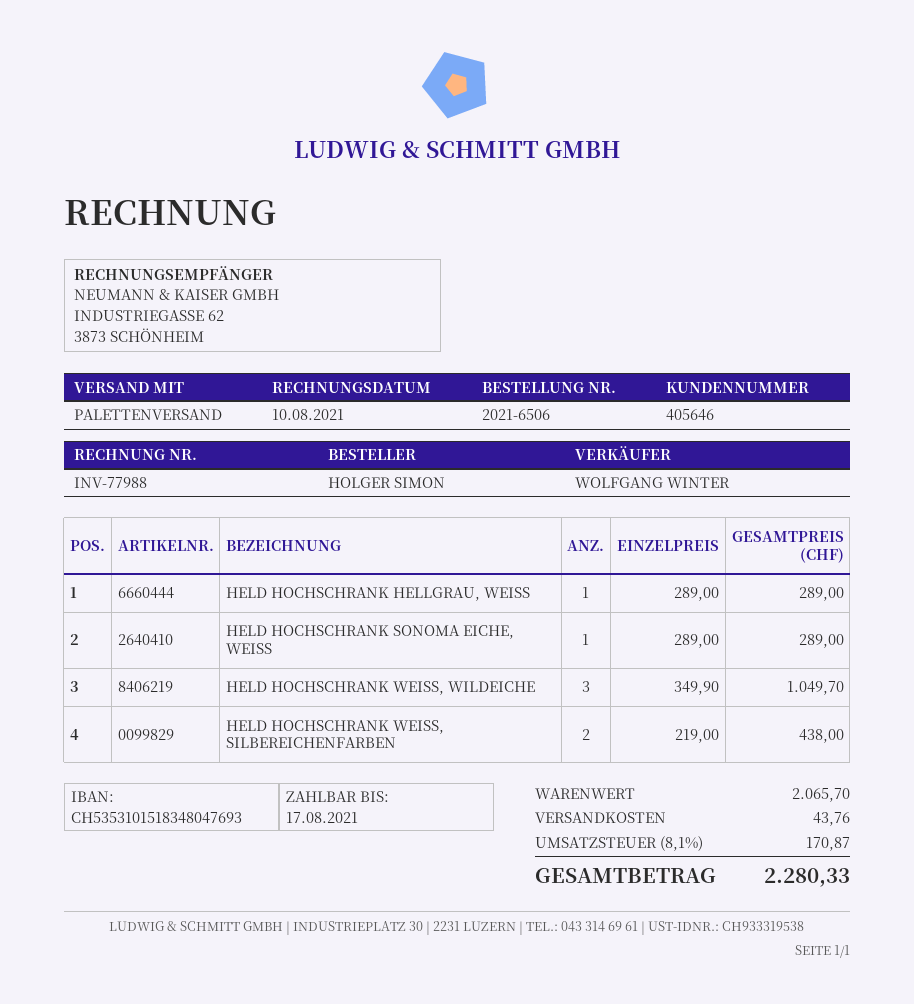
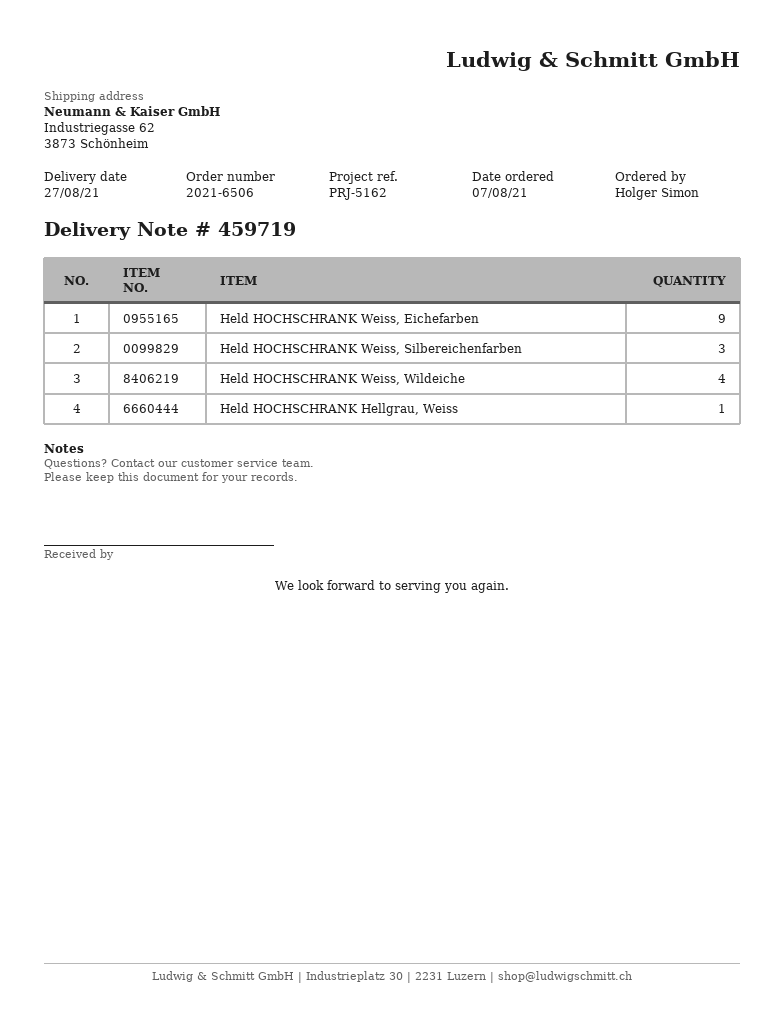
HELD HOCHSCHRANK SONOMA EICHE, WEISS: 1 -> none
HELD HOCHSCHRANK WEISS, WILDEICHE: 3 -> 4
HELD HOCHSCHRANK WEISS, SILBEREICHENFARBEN: 2 -> 3
Held HOCHSCHRANK Weiss, Eichefarben: none -> 9

